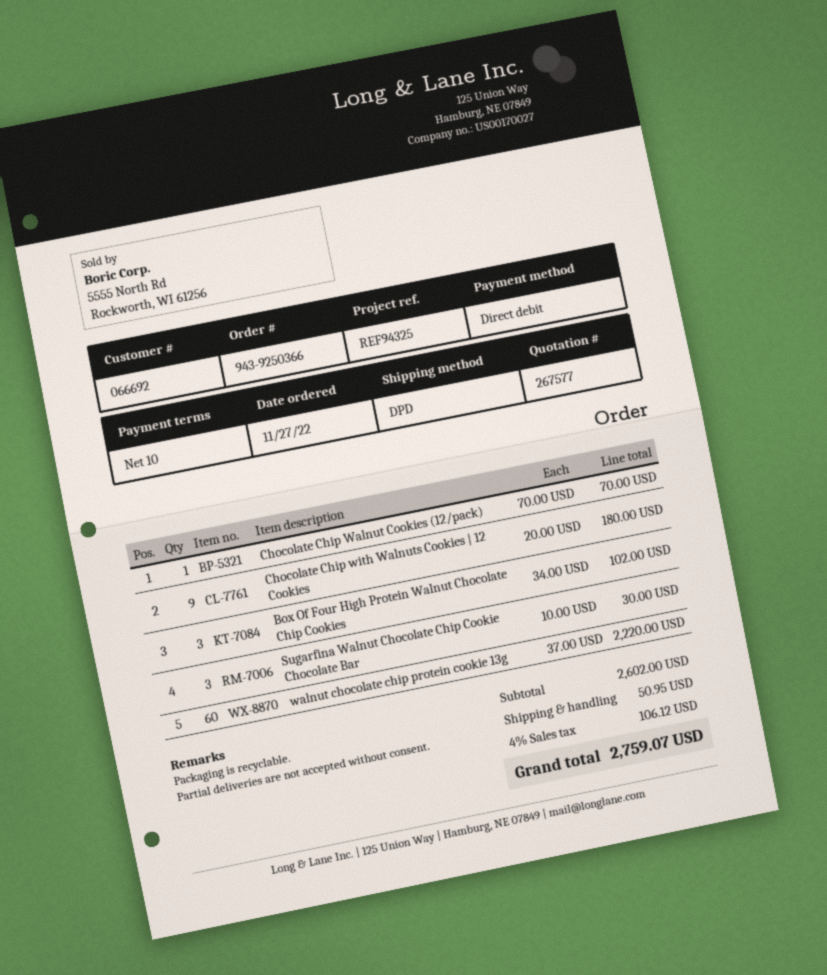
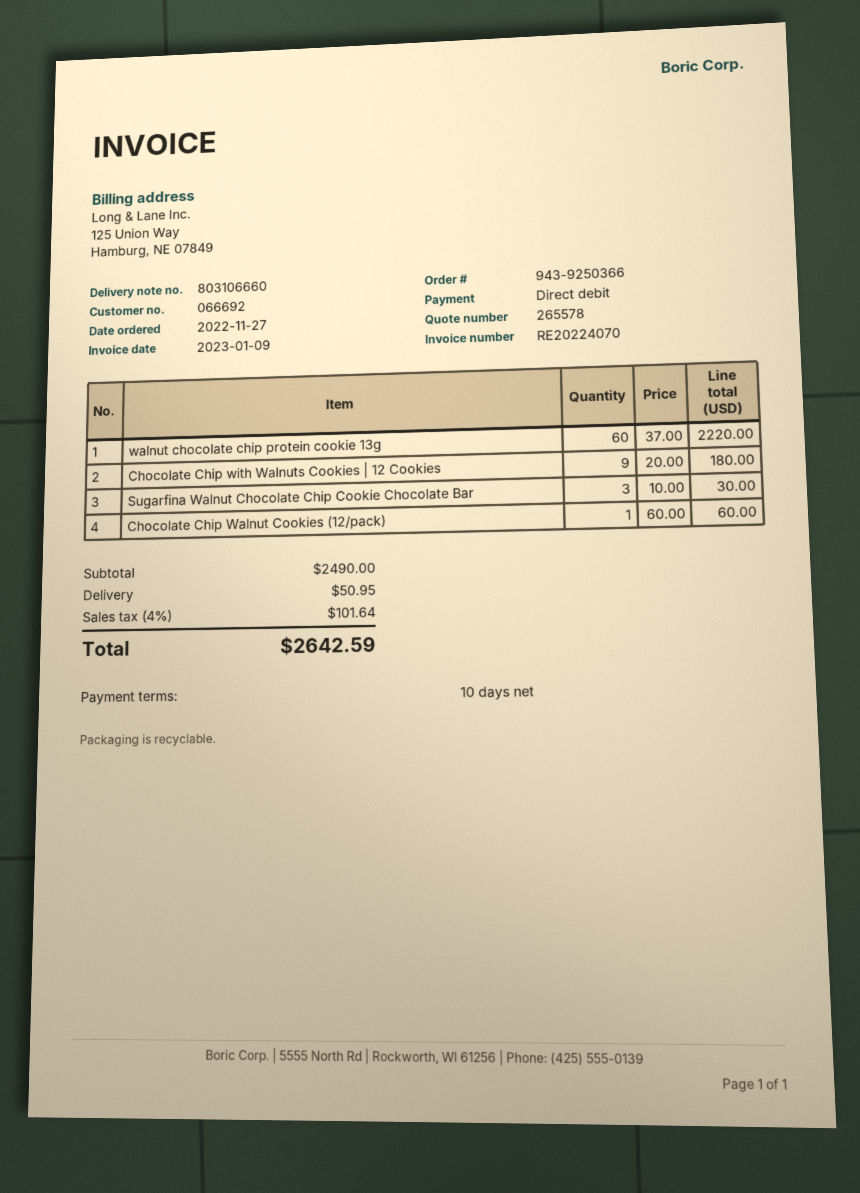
quote number: 267577 -> 265578
Chocolate Chip Walnut Cookies (12/pack): 1 x 70.00 = 70.00 -> 1 x 60.00 = 60.00
Box Of Four High Protein Walnut Chocolate Chip Cookies: 3 x 34.00 = 102.00 -> none
subtotal: 2602.00 -> 2490.00
tax: 4% = 106.12 -> 4% = 101.64
total: 2759.07 -> 2642.59

